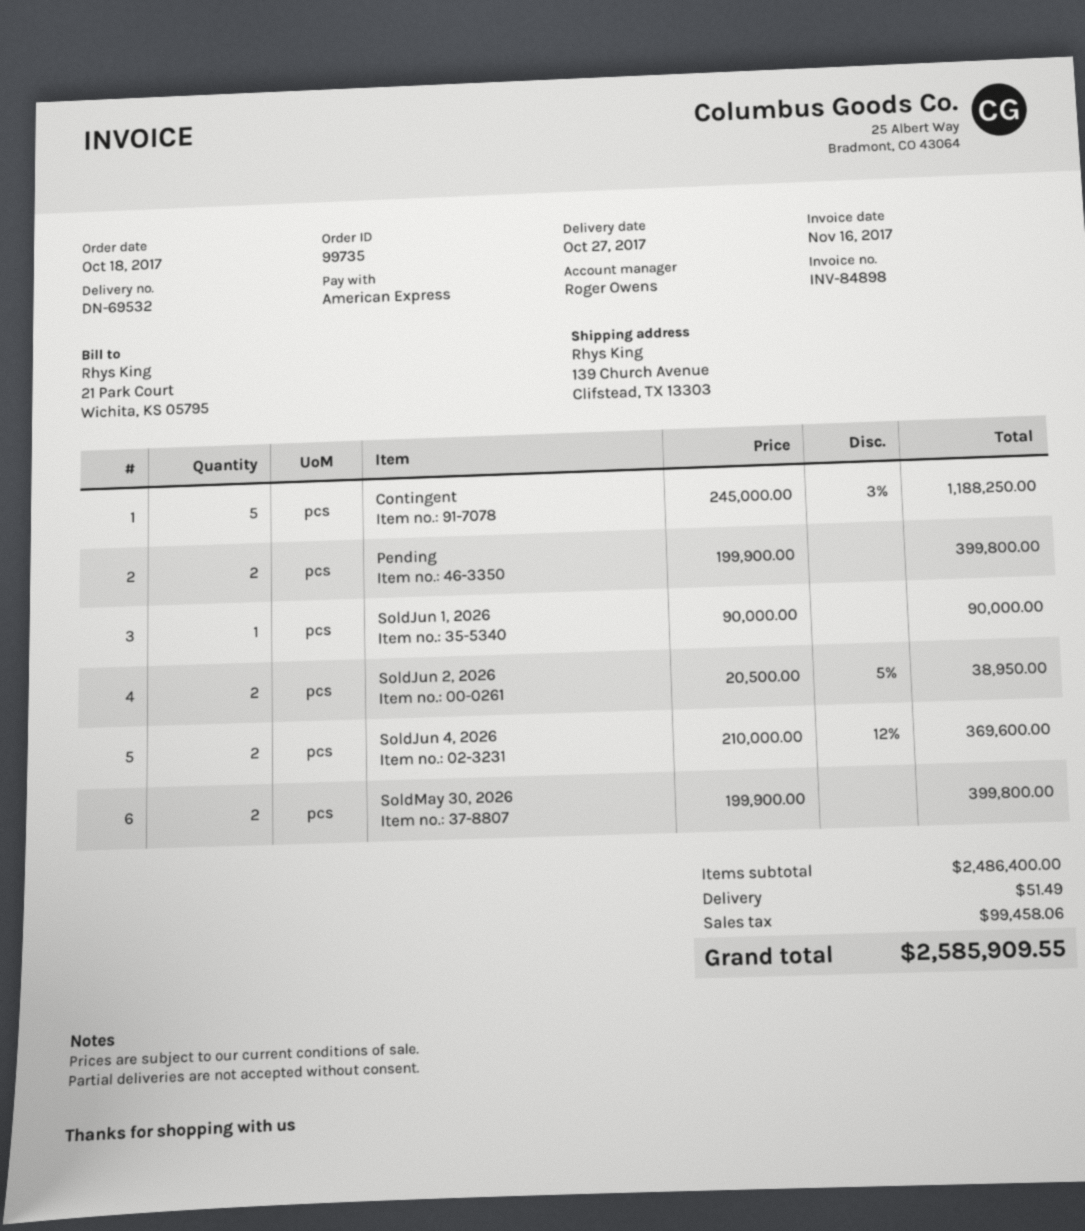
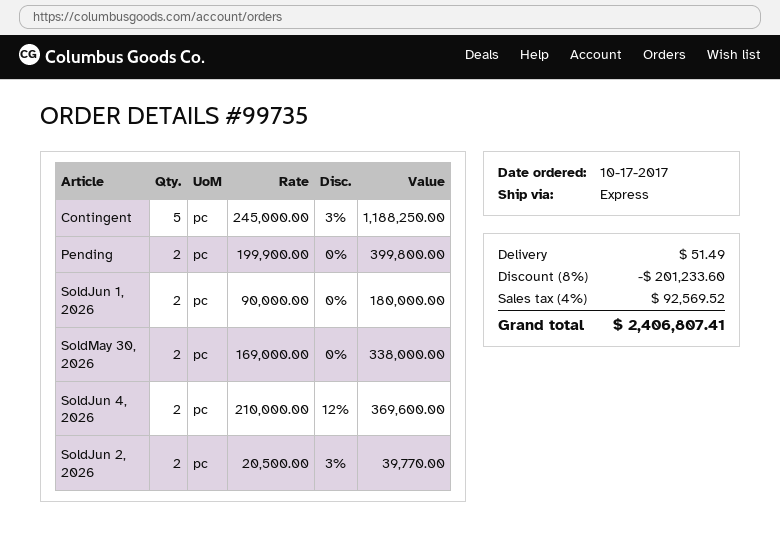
order date: 2017-10-18 -> 2017-10-17
SoldJun 1, 2026: 1 x 90000.00 = 90000.00 -> 2 x 90000.00 = 180000.00
SoldJun 2, 2026: 2 x 20500.00 - 5% = 38950.00 -> 2 x 20500.00 - 3% = 39770.00
SoldMay 30, 2026: 2 x 199900.00 = 399800.00 -> 2 x 169000.00 = 338000.00
discount: none -> 8% = 201233.60
tax: 99458.06 -> 92569.52
total: 2585909.55 -> 2406807.41

